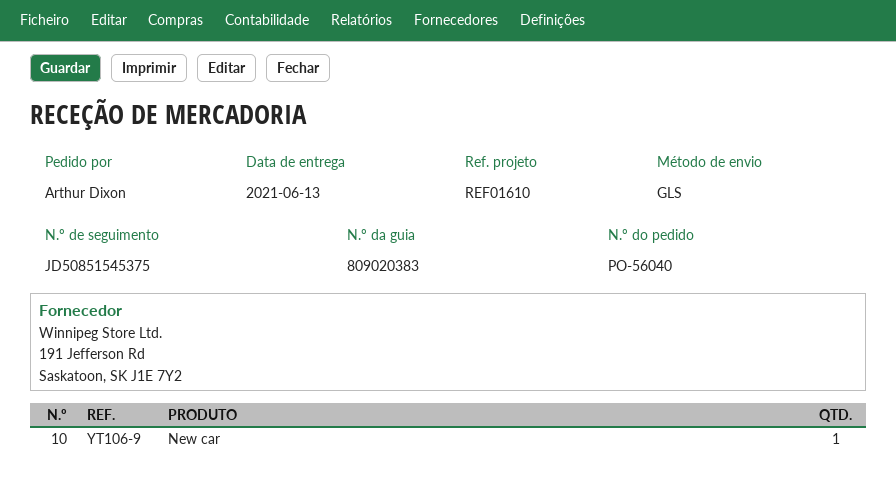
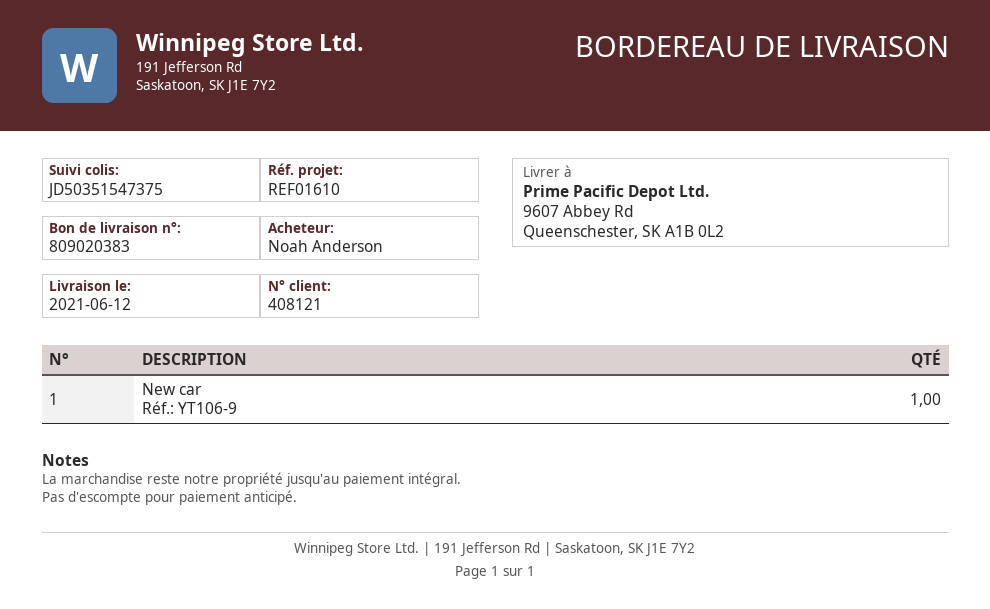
delivery date: 2021-06-13 -> 2021-06-12
ordered by: Arthur Dixon -> Noah Anderson
tracking number: JD50851545375 -> JD50351547375

